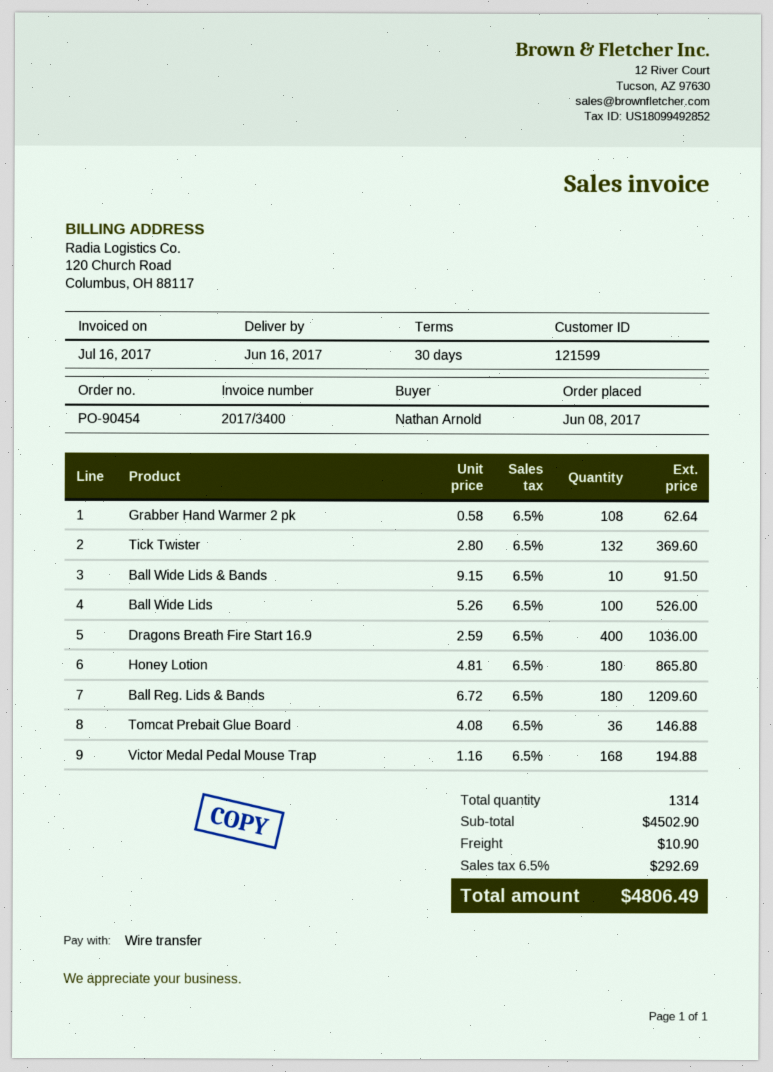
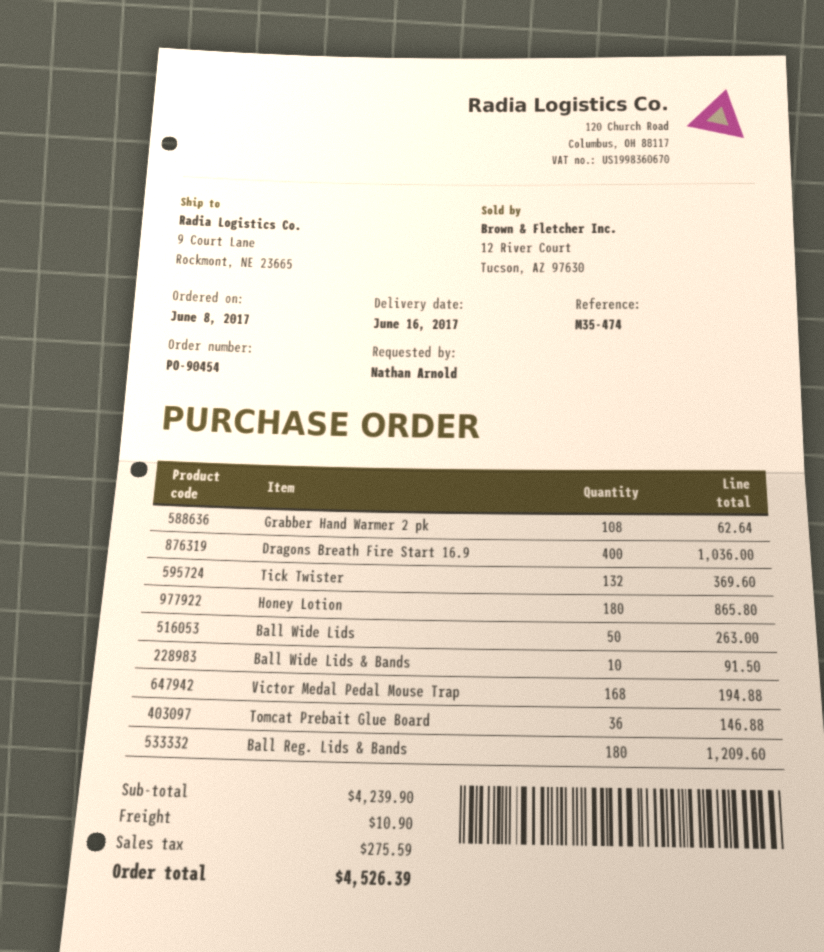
Ball Wide Lids: 100 for 526.00 -> 50 for 263.00
subtotal: 4502.90 -> 4239.90
tax: 292.69 -> 275.59
total: 4806.49 -> 4526.39

